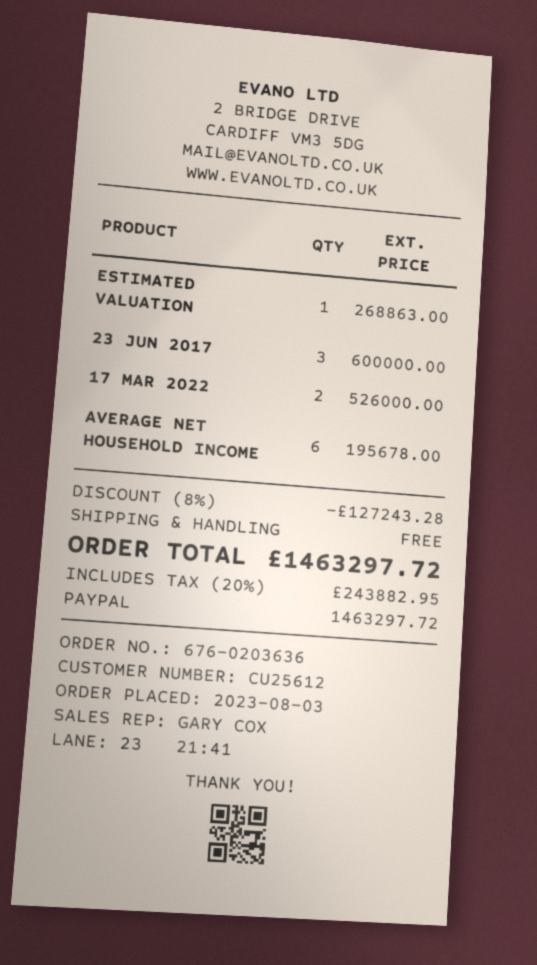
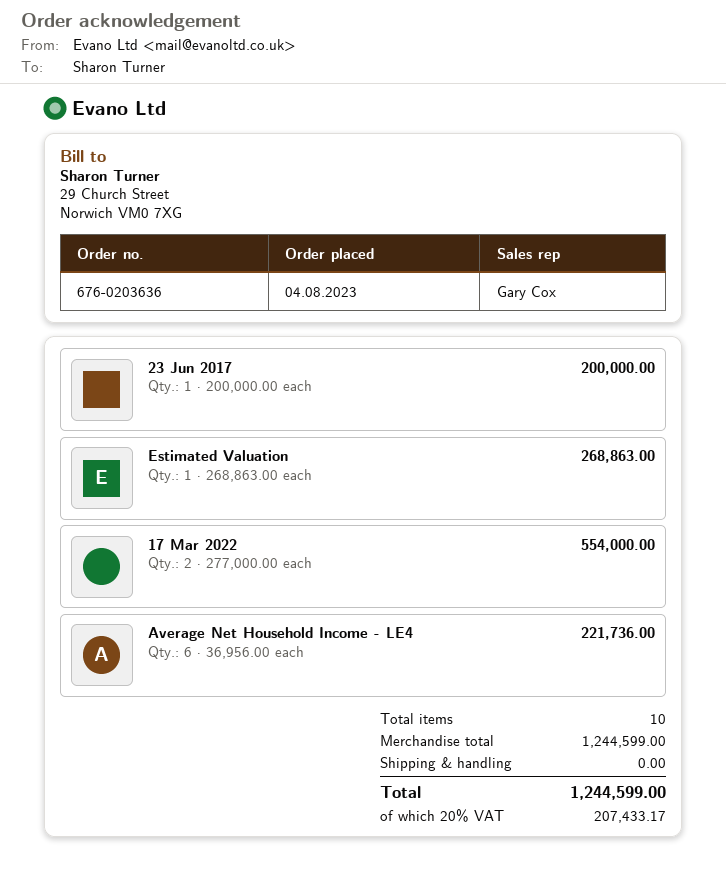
order date: 2023-08-03 -> 2023-08-04
23 JUN 2017: 3 for 600000.00 -> 1 for 200000.00
17 MAR 2022: 2 for 526000.00 -> 2 for 554000.00
AVERAGE NET HOUSEHOLD INCOME: 6 for 195678.00 -> 6 for 221736.00
discount: 8% = 127243.28 -> none
tax: 20% = 243882.95 -> 20% = 207433.17
total: 1463297.72 -> 1244599.00

